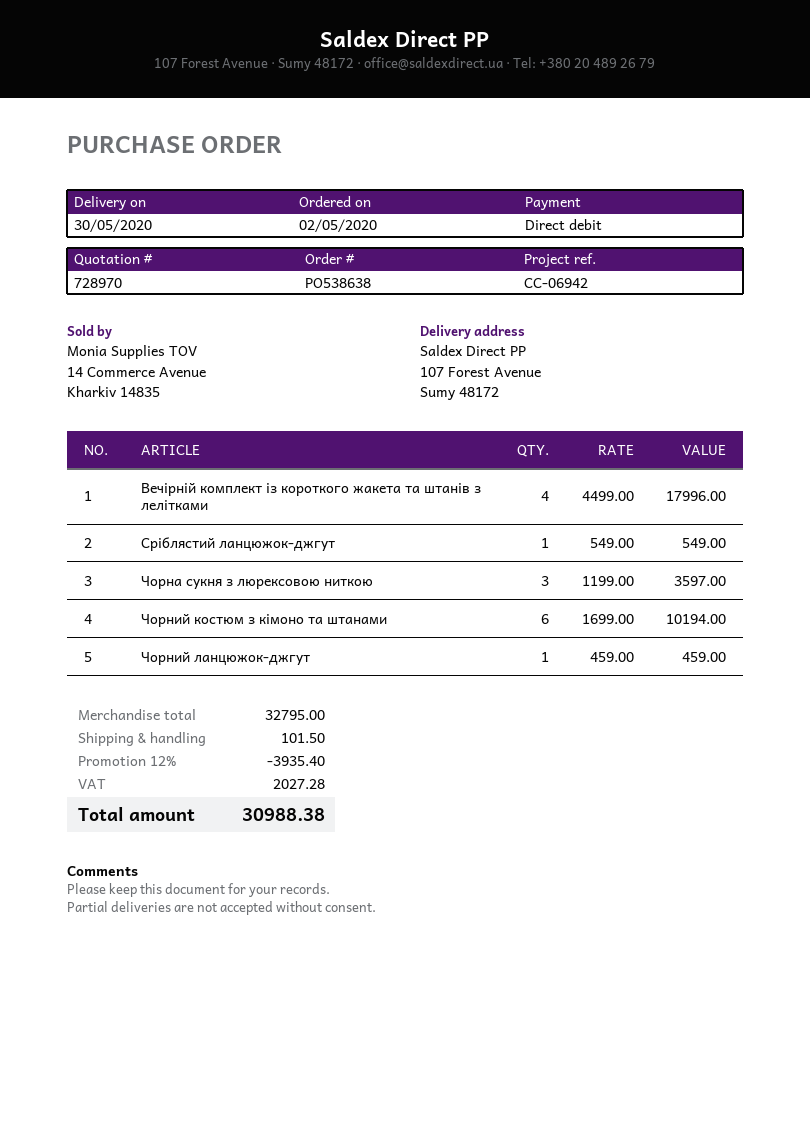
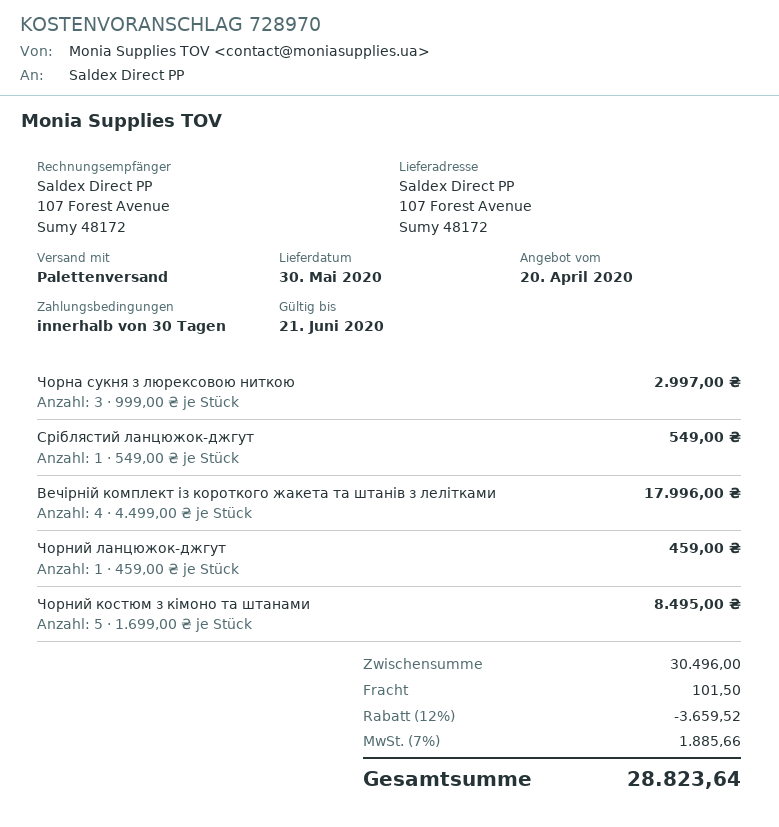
Чорна сукня з люрексовою ниткою: 3 x 1199.00 = 3597.00 -> 3 x 999.00 = 2997.00
Чорний костюм з кімоно та штанами: 6 x 1699.00 = 10194.00 -> 5 x 1699.00 = 8495.00
subtotal: 32795.00 -> 30496.00
discount: 12% = 3935.40 -> 12% = 3659.52
tax: 2027.28 -> 1885.66
total: 30988.38 -> 28823.64

